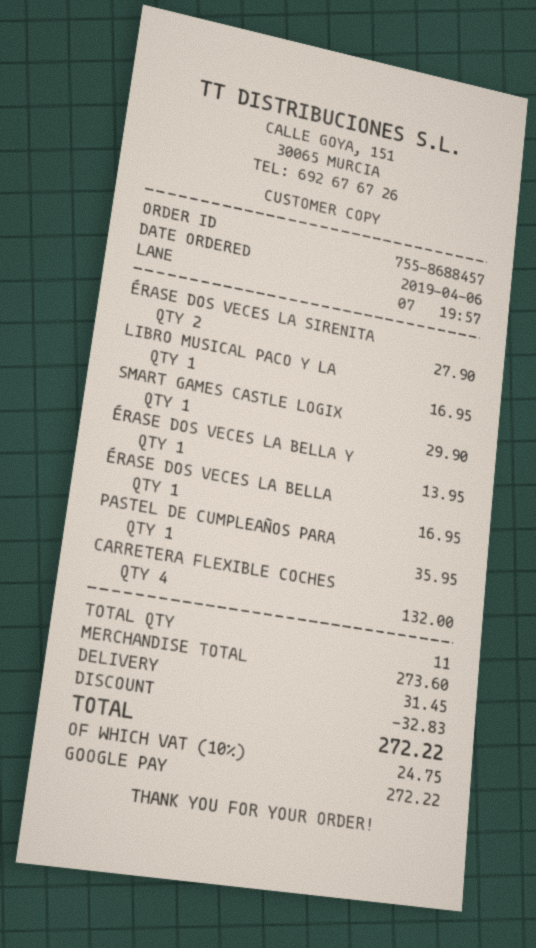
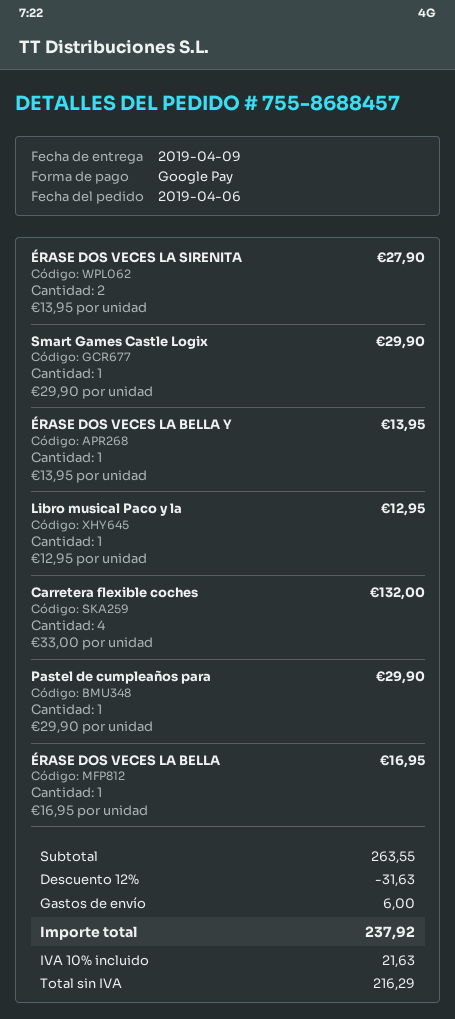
LIBRO MUSICAL PACO Y LA: 1 for 16.95 -> 1 for 12.95
PASTEL DE CUMPLEAÑOS PARA: 1 for 35.95 -> 1 for 29.90
subtotal: 273.60 -> 263.55
discount: 32.83 -> 31.63
shipping: 31.45 -> 6.00
tax: 10% = 24.75 -> 10% = 21.63
total: 272.22 -> 237.92

